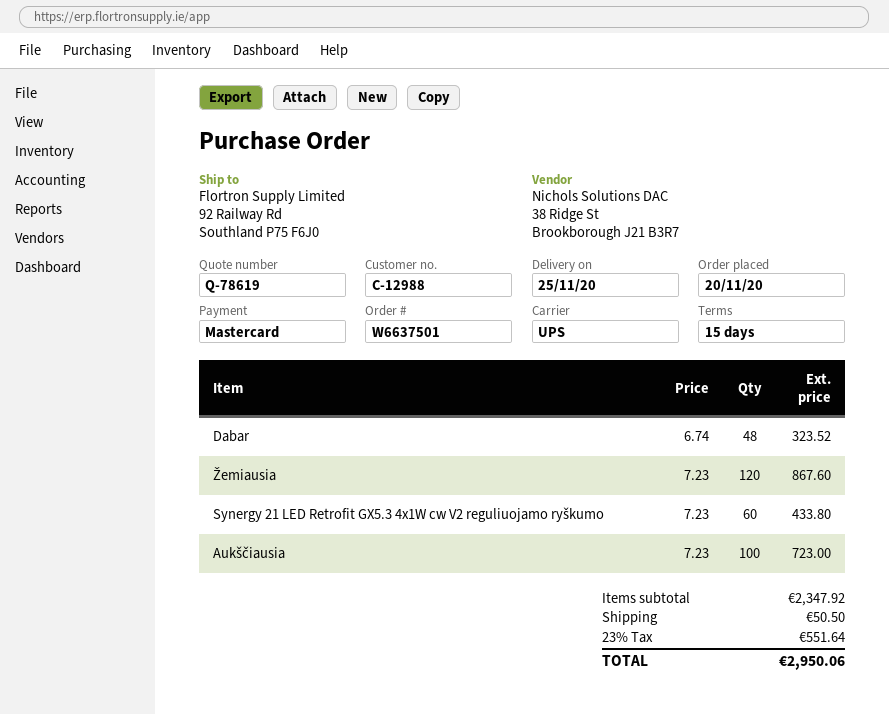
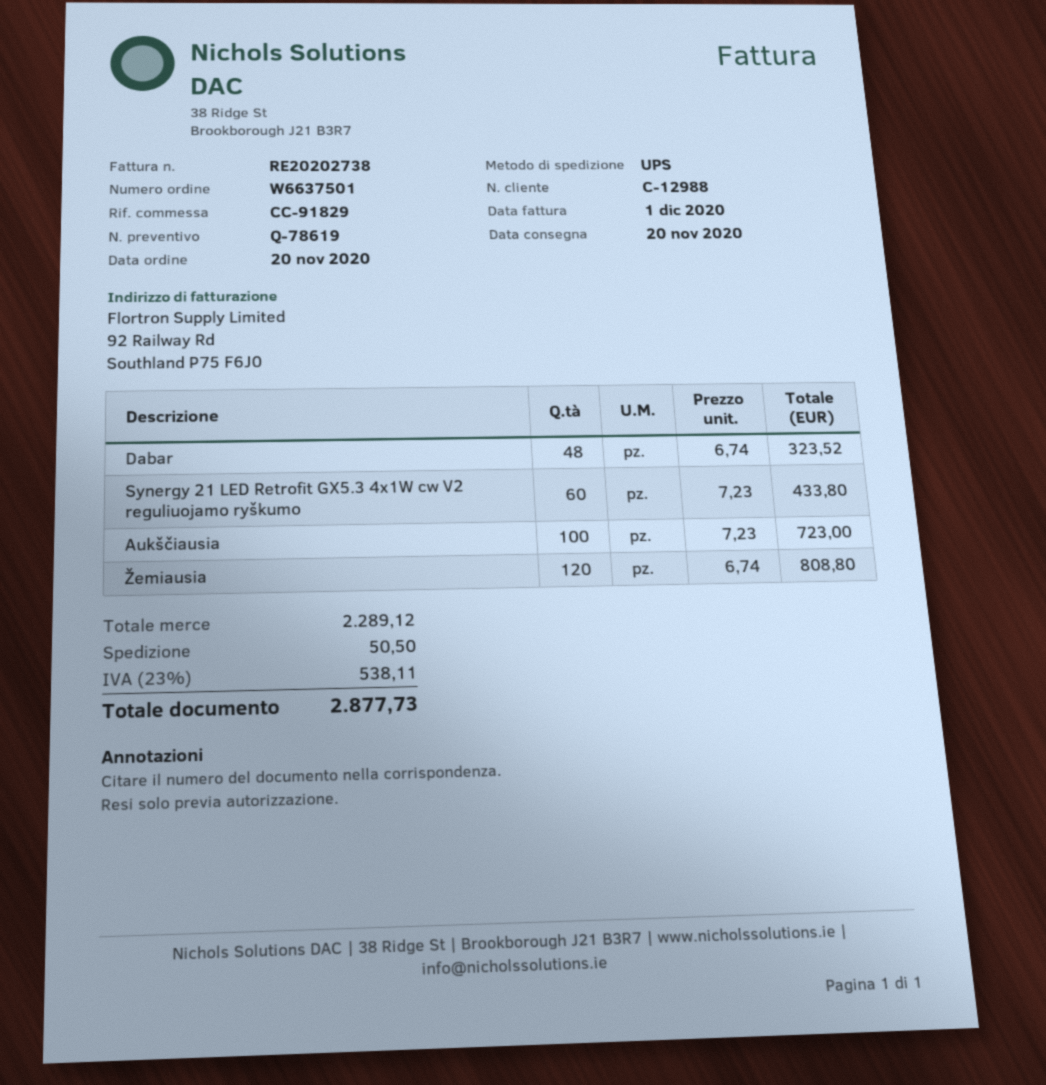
delivery date: 2020-11-25 -> 2020-11-20
Žemiausia: 120 x 7.23 = 867.60 -> 120 x 6.74 = 808.80
subtotal: 2347.92 -> 2289.12
tax: 23% = 551.64 -> 23% = 538.11
total: 2950.06 -> 2877.73

